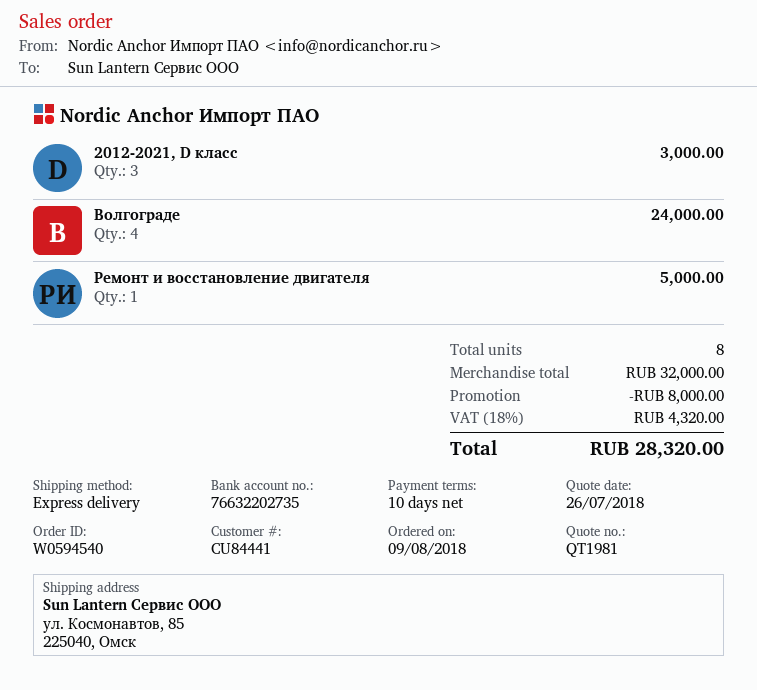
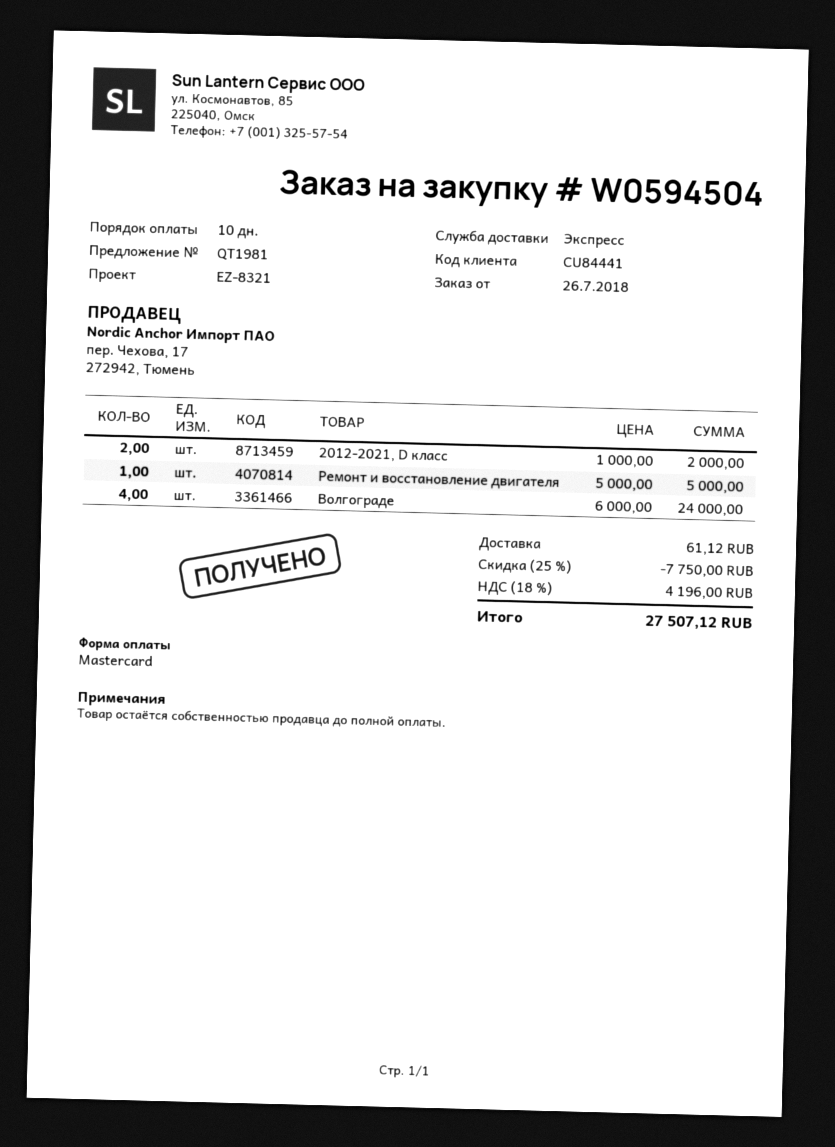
order number: W0594540 -> W0594504
order date: 2018-08-09 -> 2018-07-26
2012-2021, D класс: 3 for 3000.00 -> 2 for 2000.00
discount: 8000.00 -> 7750.00
shipping: none -> 61.12
tax: 18% = 4320.00 -> 18% = 4196.00
total: 28320.00 -> 27507.12

